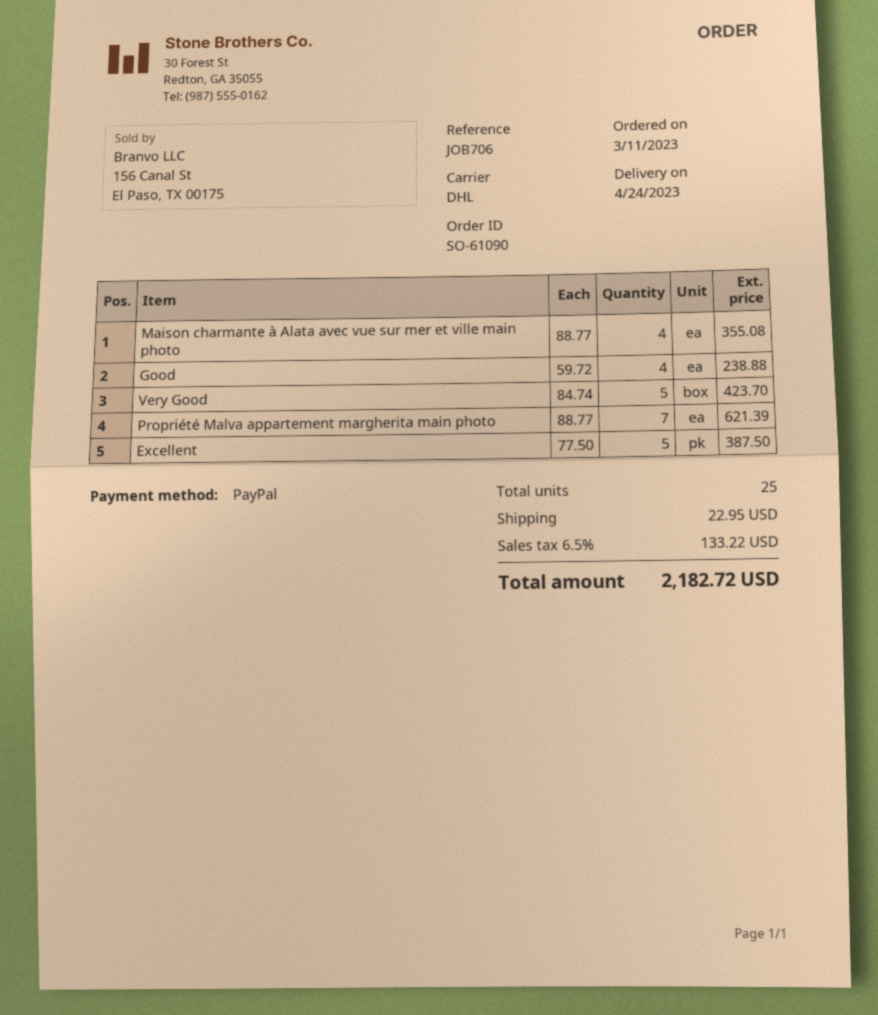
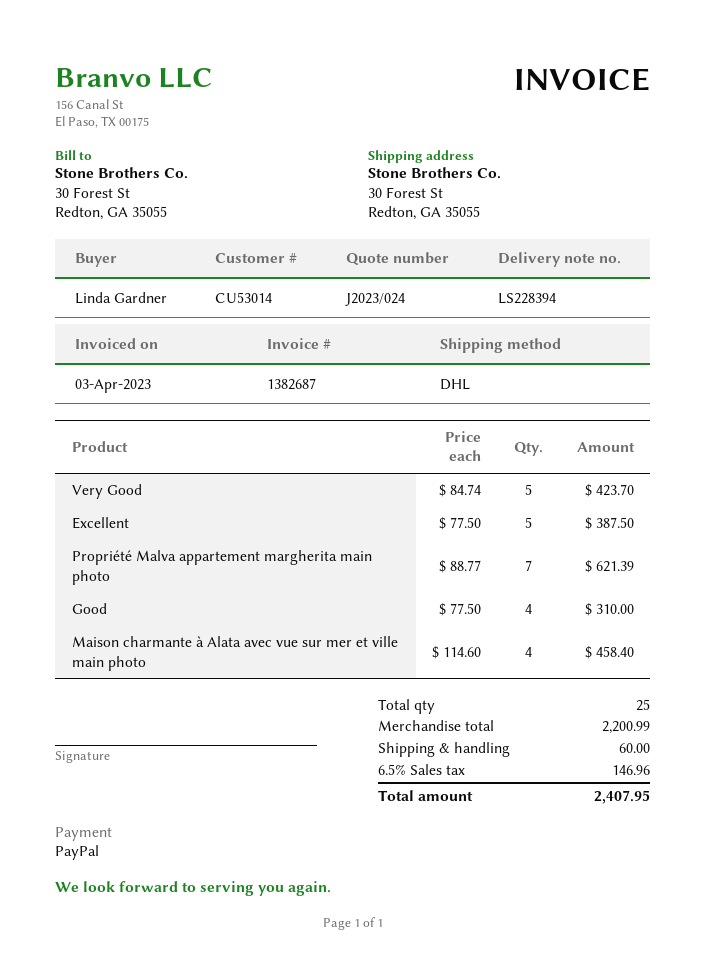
Maison charmante à Alata avec vue sur mer et ville main photo: 4 x 88.77 = 355.08 -> 4 x 114.60 = 458.40
Good: 4 x 59.72 = 238.88 -> 4 x 77.50 = 310.00
shipping: 22.95 -> 60.00
tax: 6.5% = 133.22 -> 6.5% = 146.96
total: 2182.72 -> 2407.95

